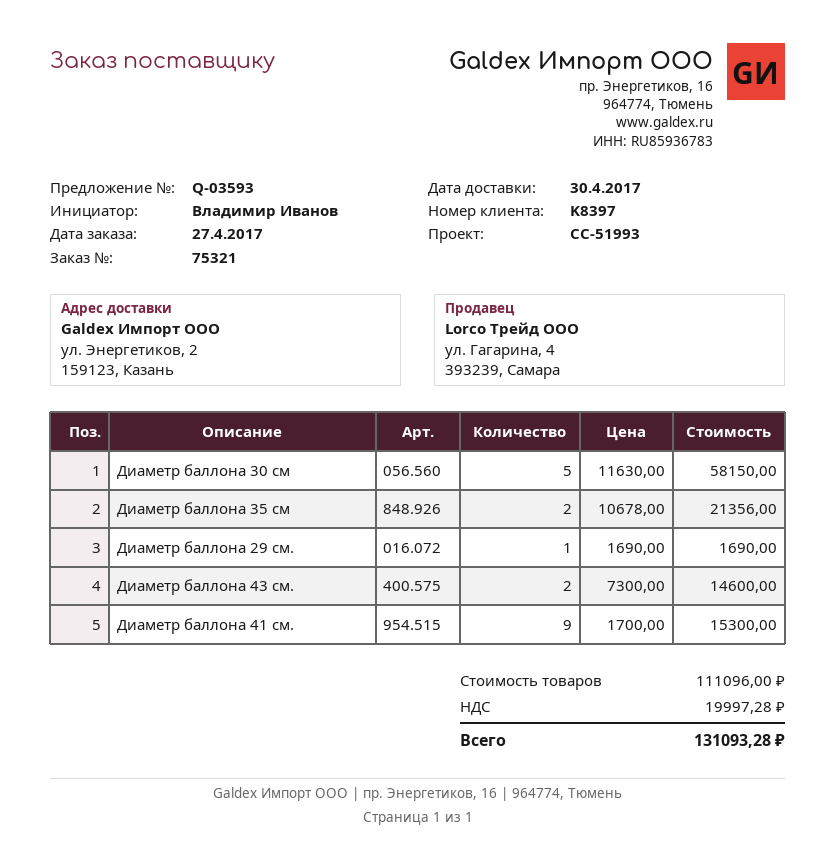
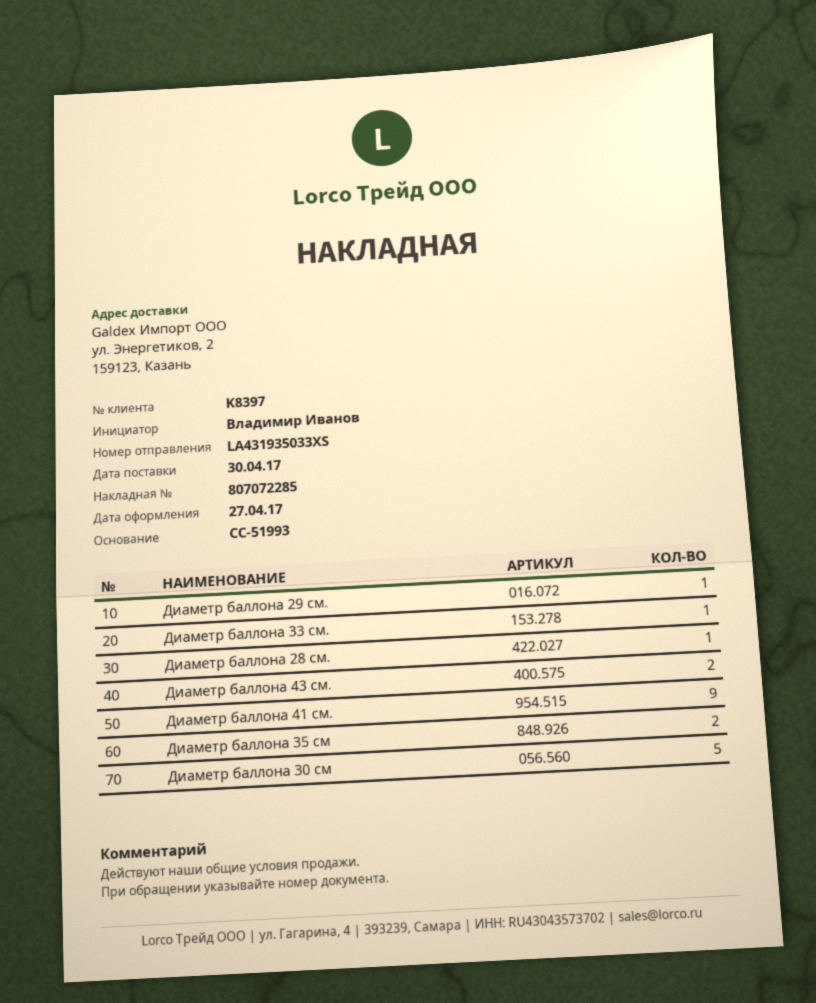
Диаметр баллона 33 см.: none -> 1
Диаметр баллона 28 см.: none -> 1

